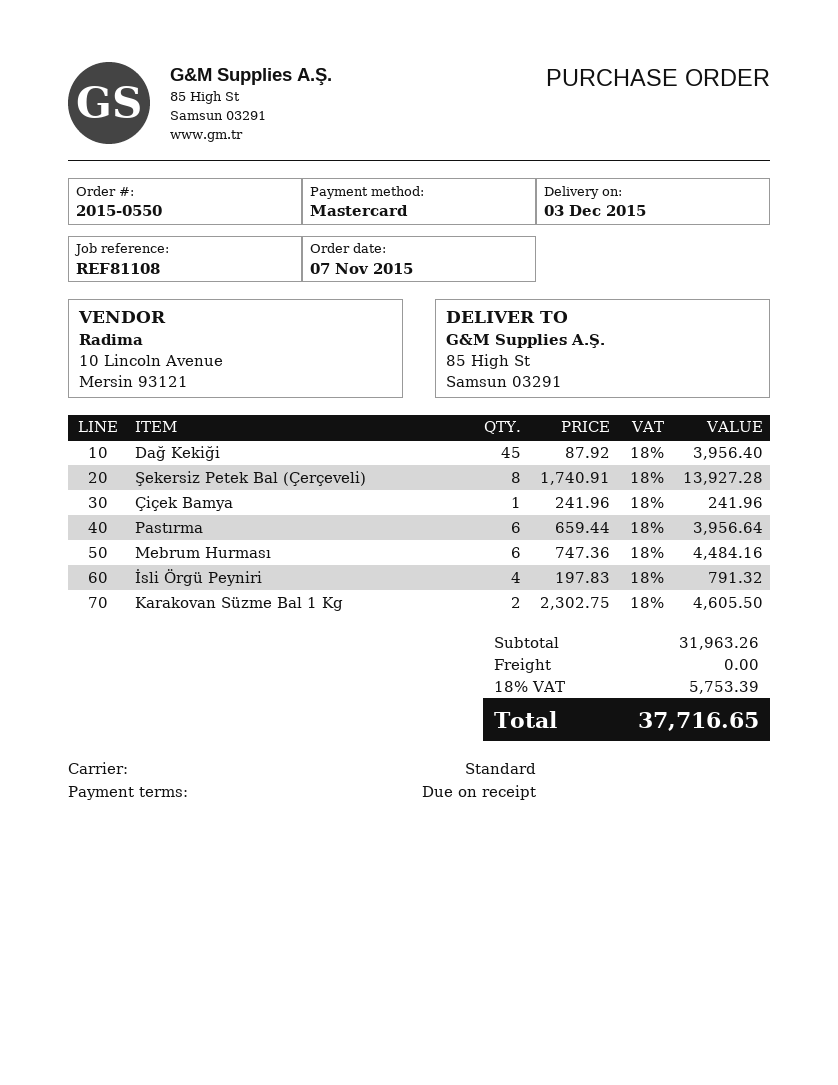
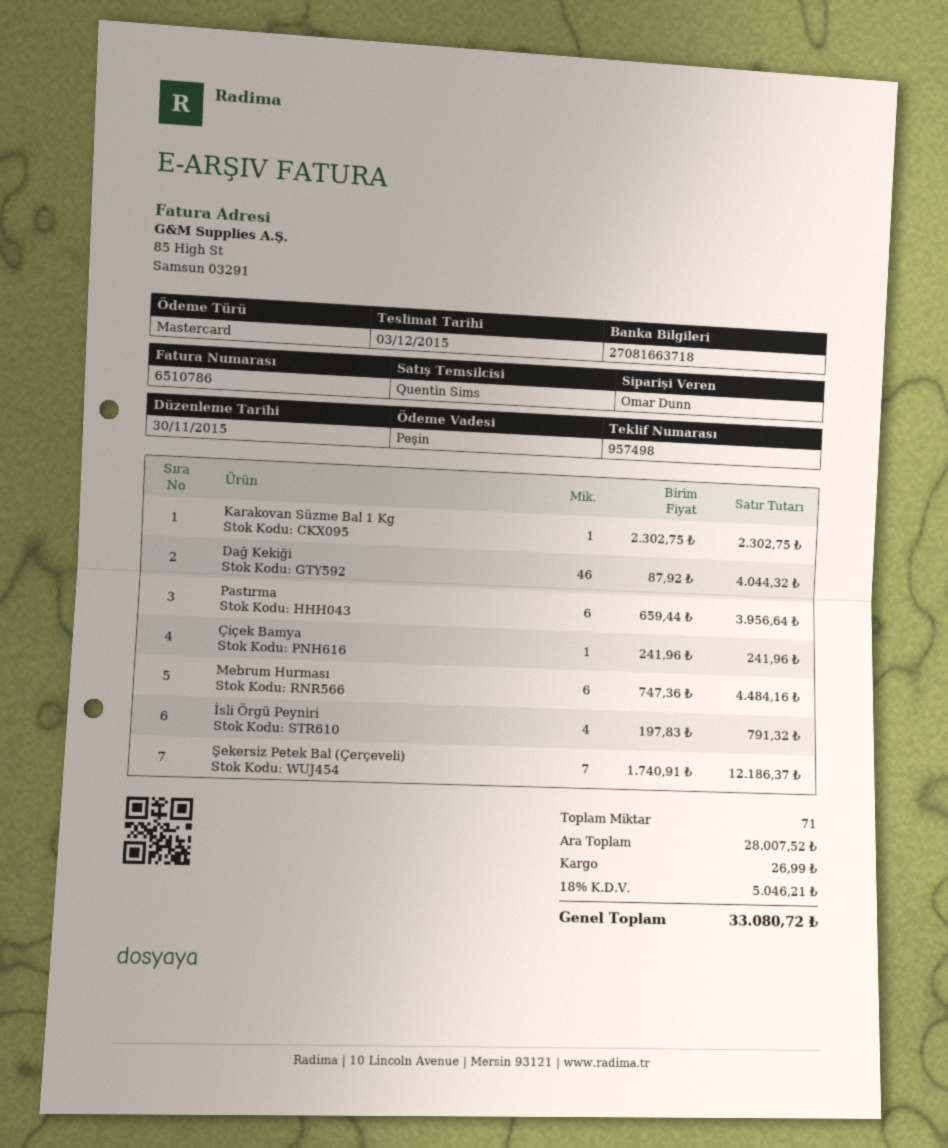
Dağ Kekiği: 45 x 87.92 = 3956.40 -> 46 x 87.92 = 4044.32
Şekersiz Petek Bal (Çerçeveli): 8 x 1740.91 = 13927.28 -> 7 x 1740.91 = 12186.37
Karakovan Süzme Bal 1 Kg: 2 x 2302.75 = 4605.50 -> 1 x 2302.75 = 2302.75
subtotal: 31963.26 -> 28007.52
shipping: 0.00 -> 26.99
tax: 18% = 5753.39 -> 18% = 5046.21
total: 37716.65 -> 33080.72

